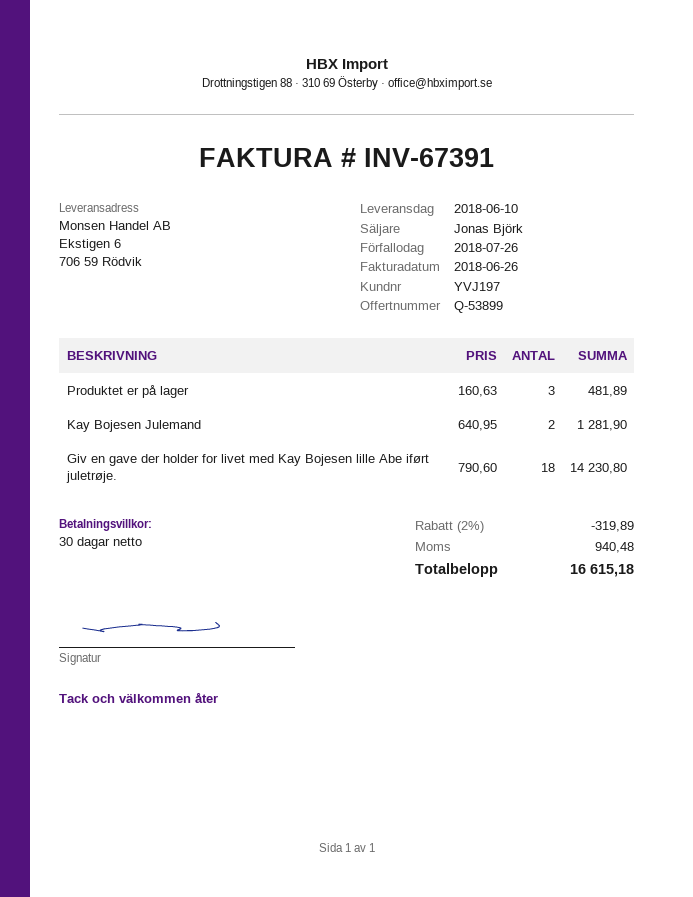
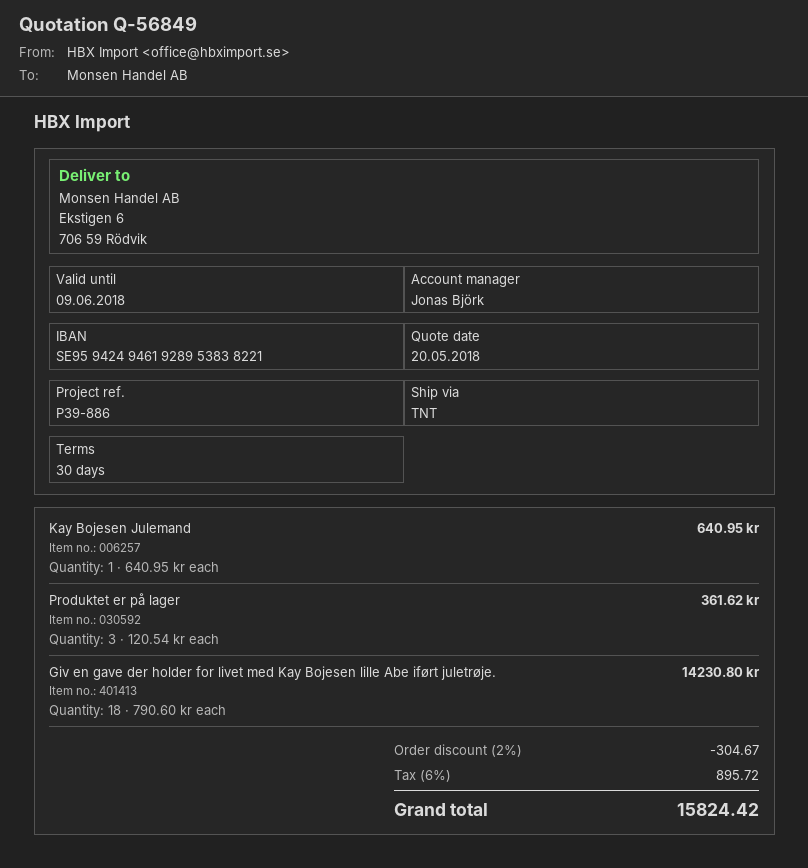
quote number: Q-53899 -> Q-56849
Produktet er på lager: 3 x 160.63 = 481.89 -> 3 x 120.54 = 361.62
Kay Bojesen Julemand: 2 x 640.95 = 1281.90 -> 1 x 640.95 = 640.95
discount: 2% = 319.89 -> 2% = 304.67
tax: 940.48 -> 895.72
total: 16615.18 -> 15824.42

